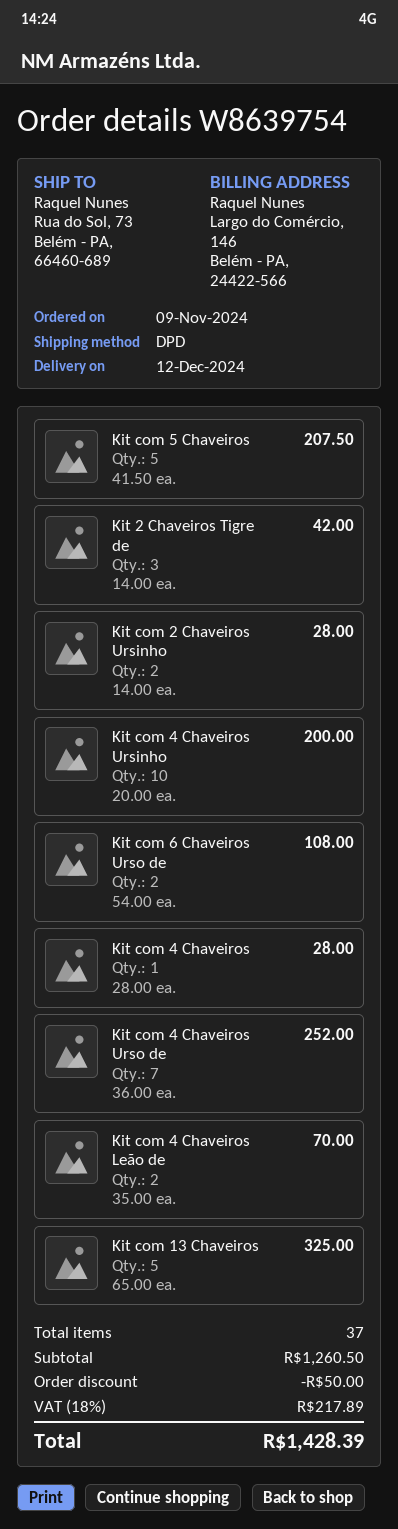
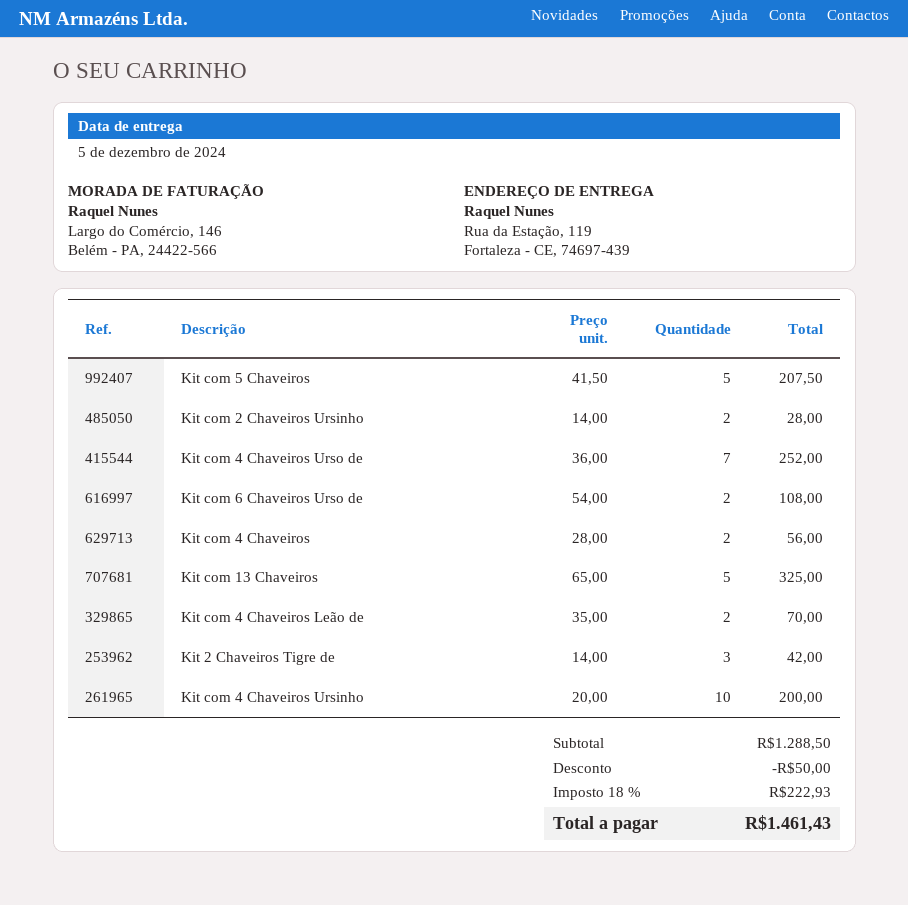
delivery date: 2024-12-12 -> 2024-12-05
ship to: Rua do Sol, 73, Belém - PA, 66460-689 -> Rua da Estação, 119, Fortaleza - CE, 74697-439
Kit com 4 Chaveiros: 1 x 28.00 = 28.00 -> 2 x 28.00 = 56.00
subtotal: 1260.50 -> 1288.50
tax: 18% = 217.89 -> 18% = 222.93
total: 1428.39 -> 1461.43

